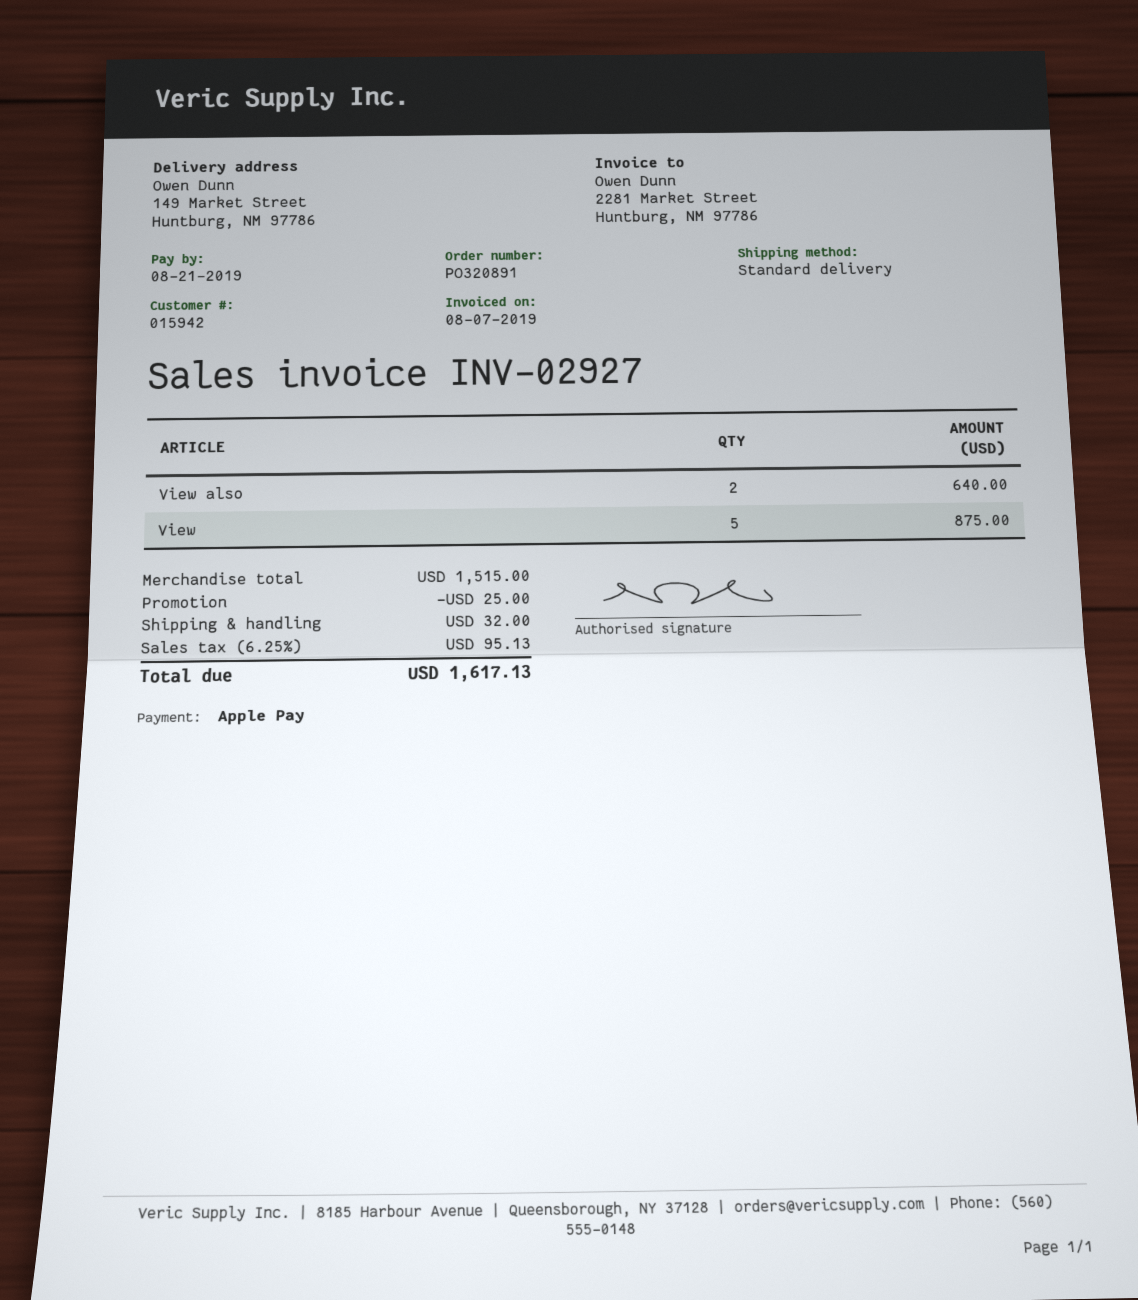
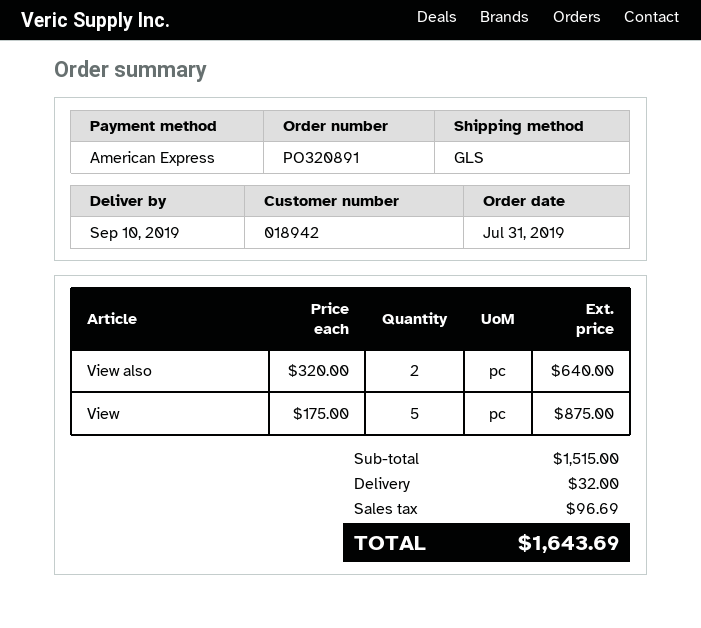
customer number: 015942 -> 018942
payment method: Apple Pay -> American Express
shipping method: standard -> GLS
discount: 25.00 -> none
tax: 95.13 -> 96.69
total: 1617.13 -> 1643.69

